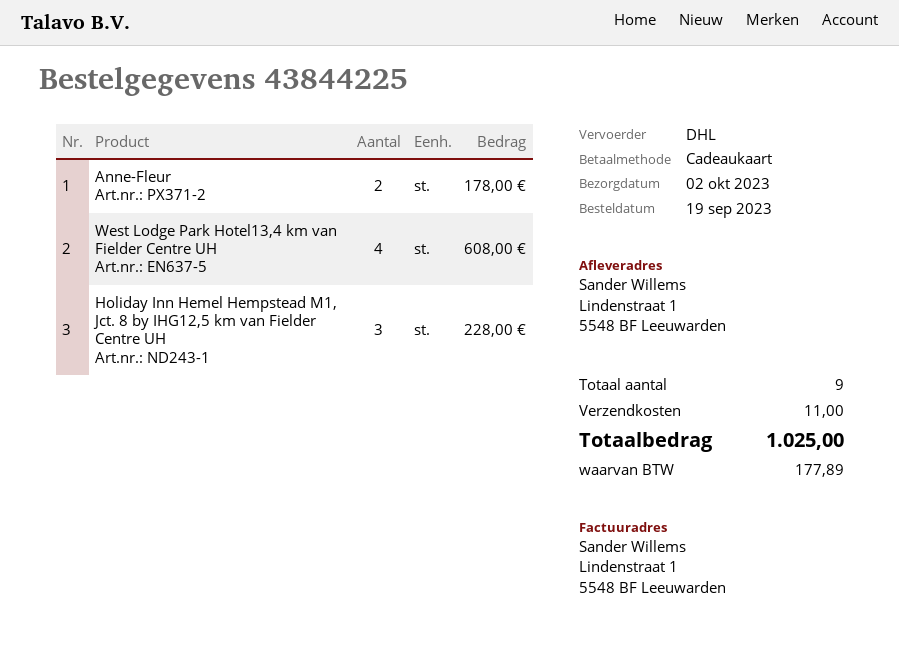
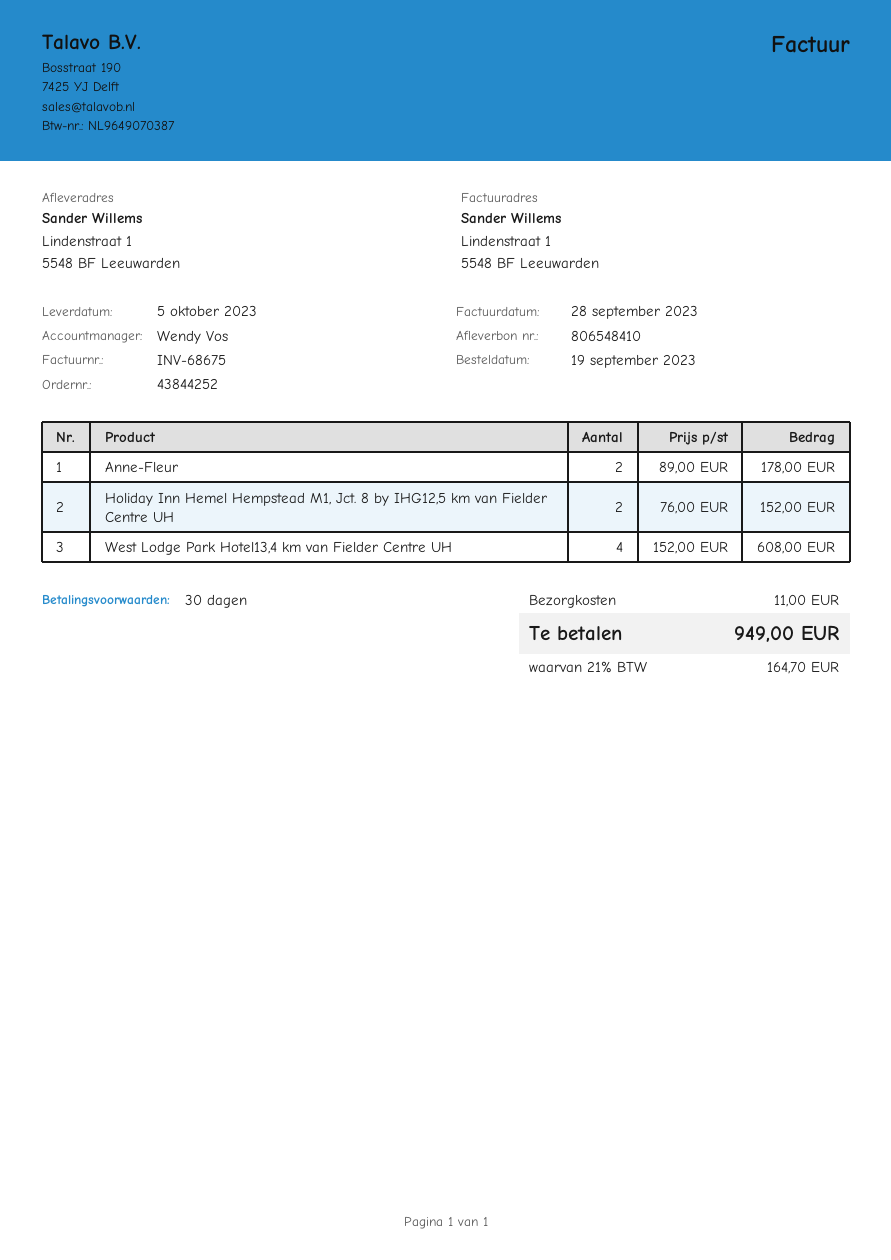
order number: 43844225 -> 43844252
delivery date: 2023-10-02 -> 2023-10-05
Holiday Inn Hemel Hempstead M1, Jct. 8 by IHG12,5 km van Fielder Centre UH: 3 for 228.00 -> 2 for 152.00
tax: 177.89 -> 164.70
total: 1025.00 -> 949.00

